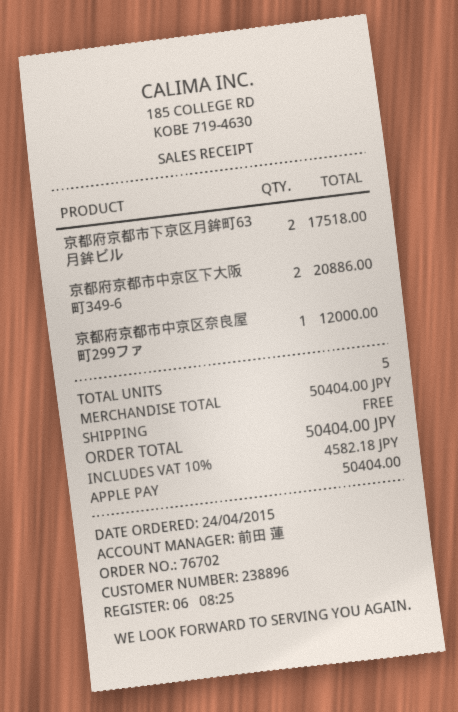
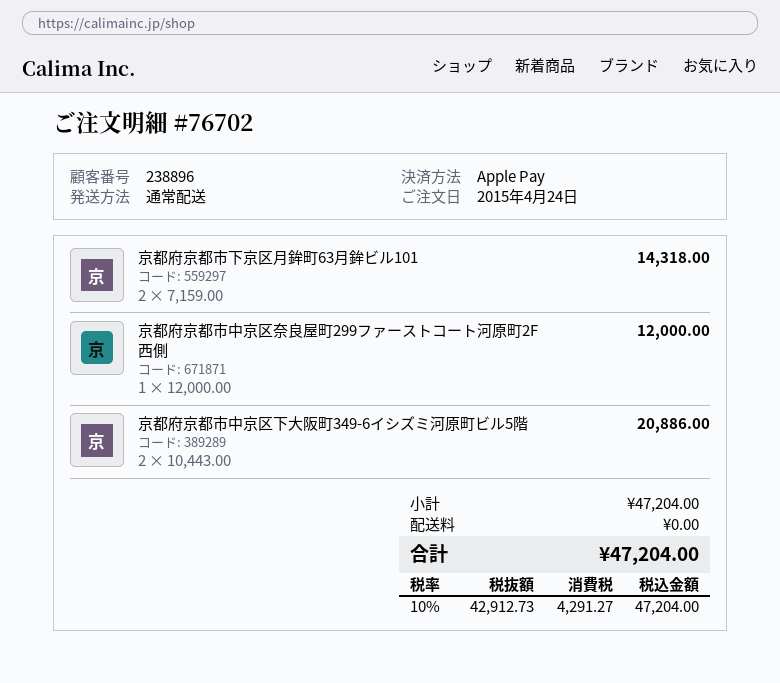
京都府京都市下京区月鉾町63月鉾ビル: 2 for 17518.00 -> 2 for 14318.00
subtotal: 50404.00 -> 47204.00
tax: 10% = 4582.18 -> 10% = 4291.27
total: 50404.00 -> 47204.00

